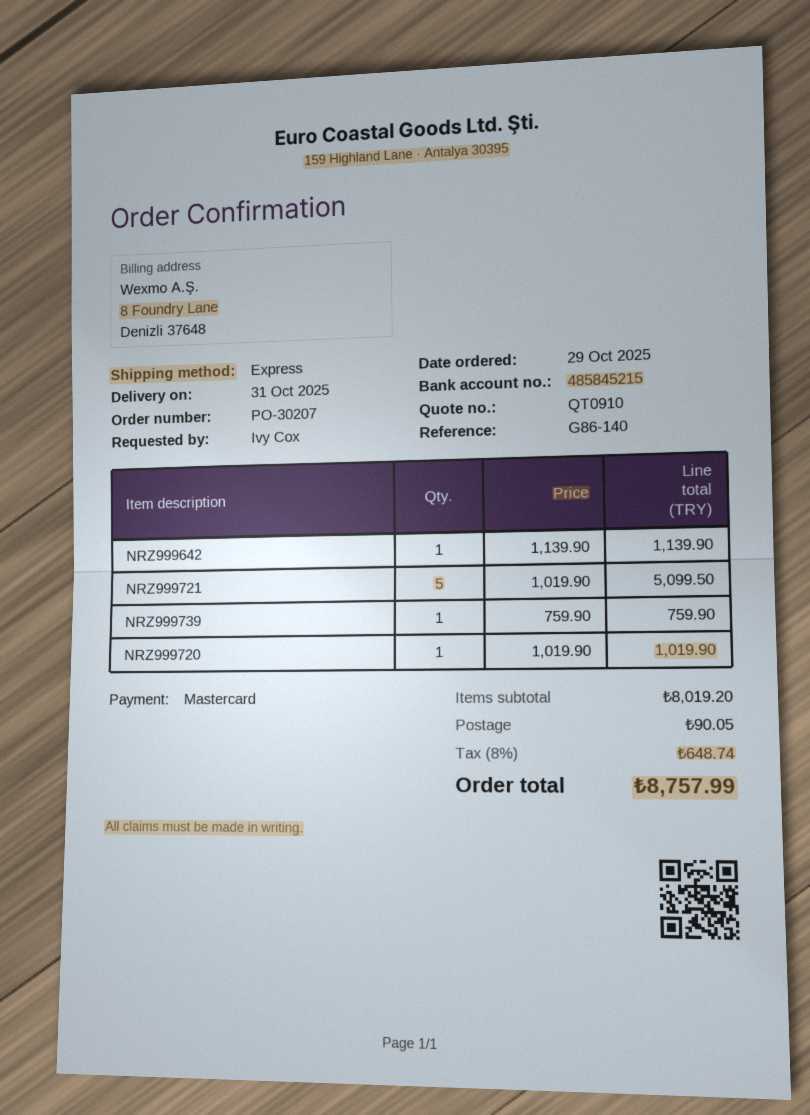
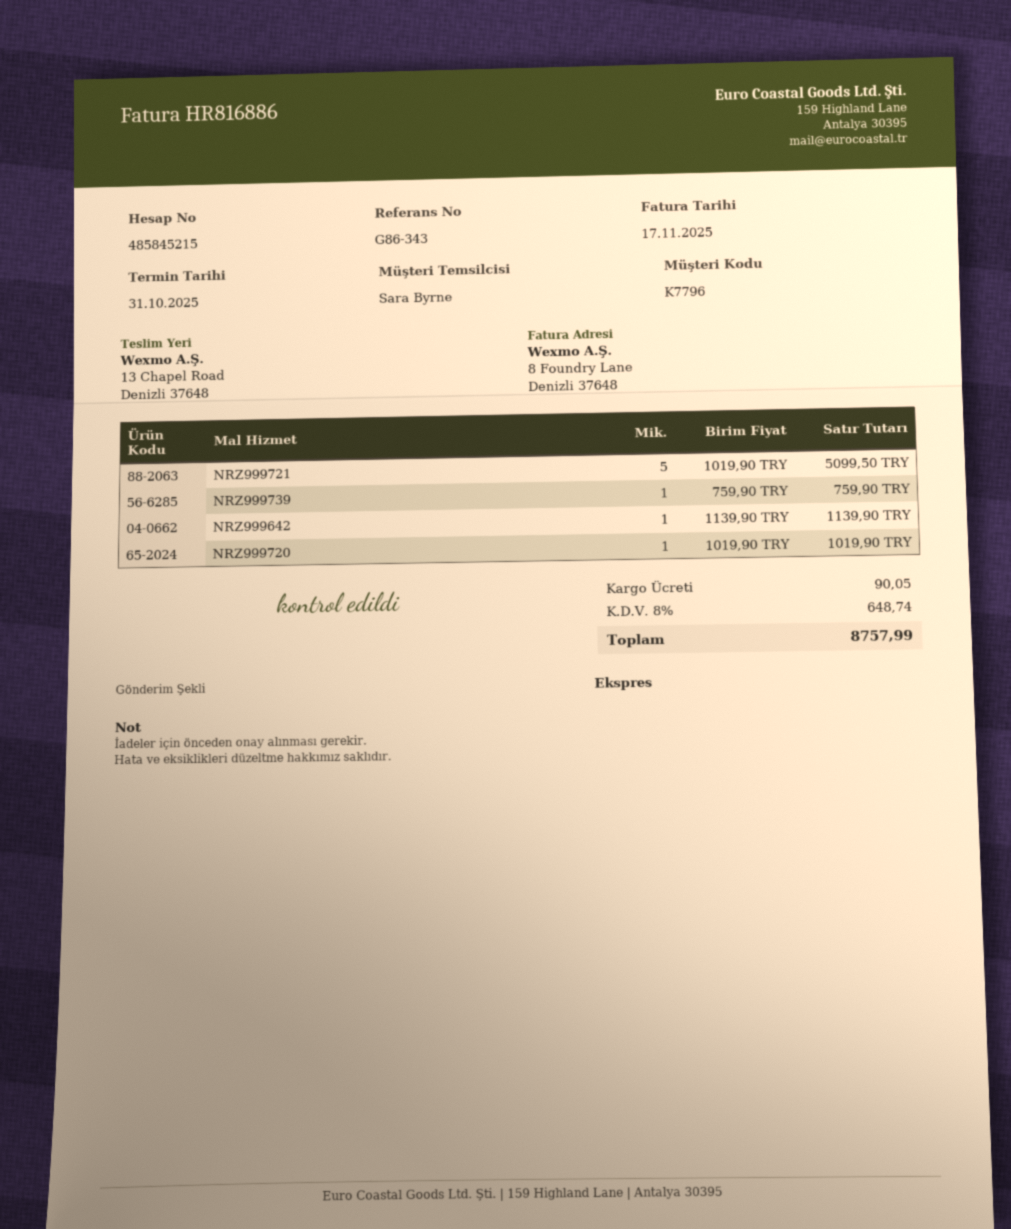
reference: G86-140 -> G86-343

